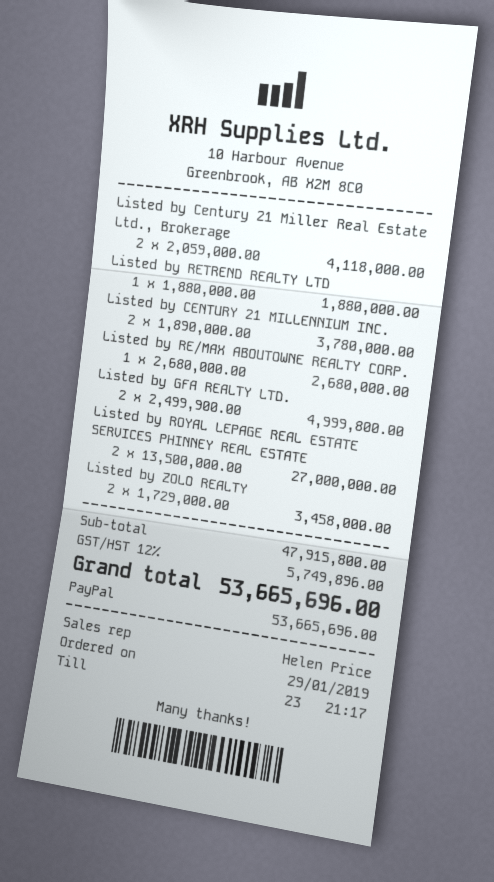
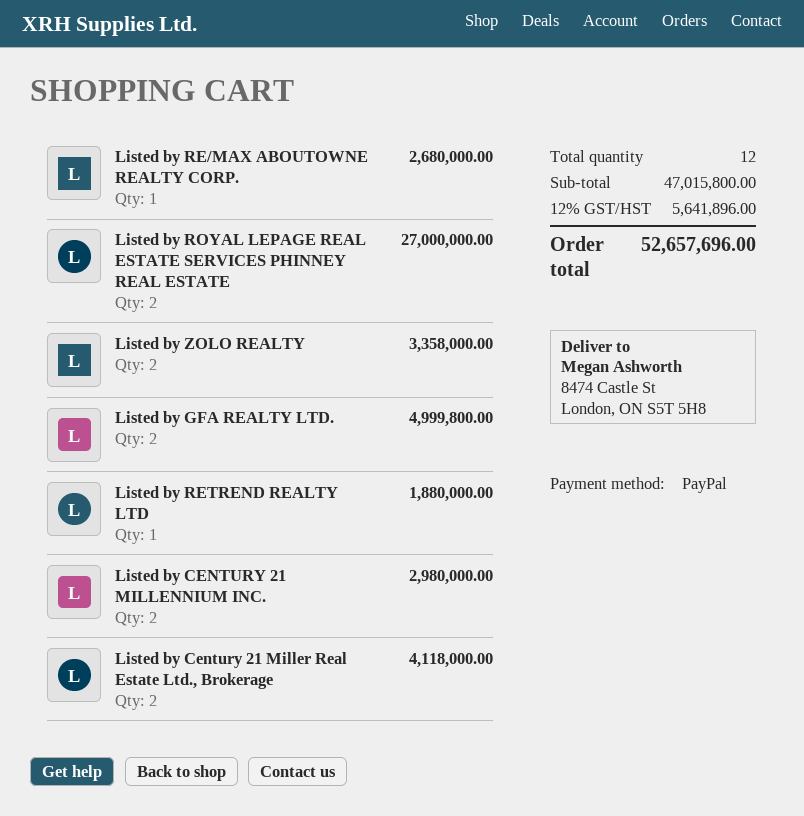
Listed by CENTURY 21 MILLENNIUM INC.: 2 for 3780000.00 -> 2 for 2980000.00
Listed by ZOLO REALTY: 2 for 3458000.00 -> 2 for 3358000.00
subtotal: 47915800.00 -> 47015800.00
tax: 12% = 5749896.00 -> 12% = 5641896.00
total: 53665696.00 -> 52657696.00

